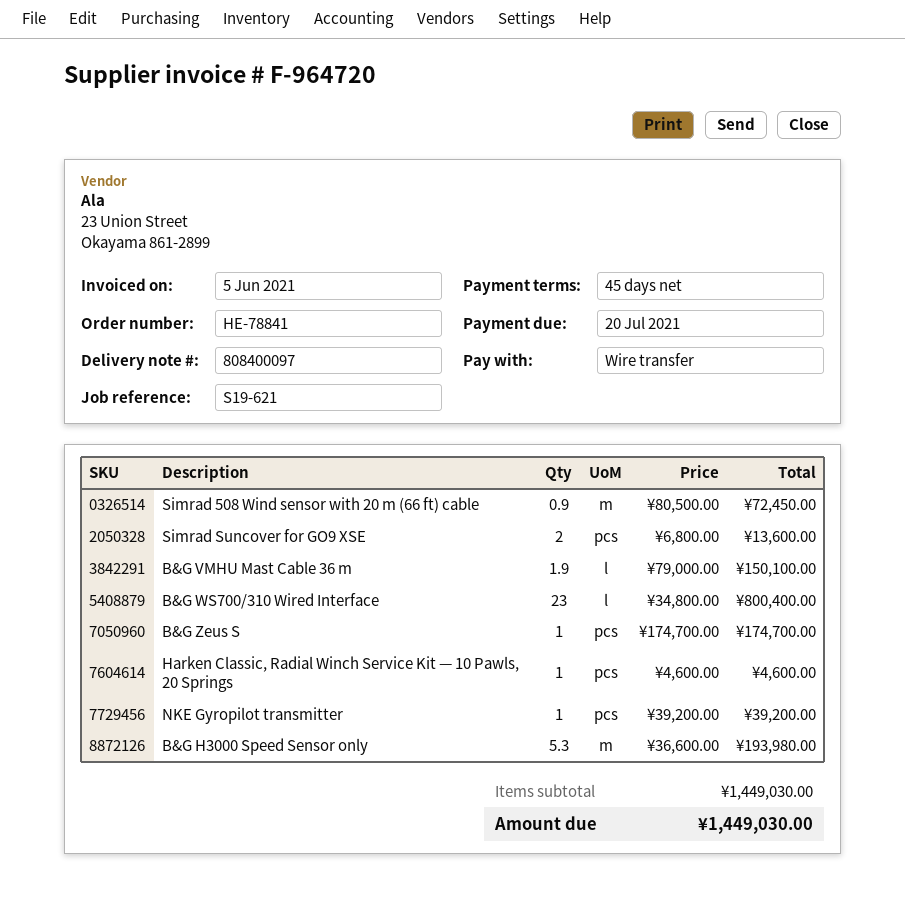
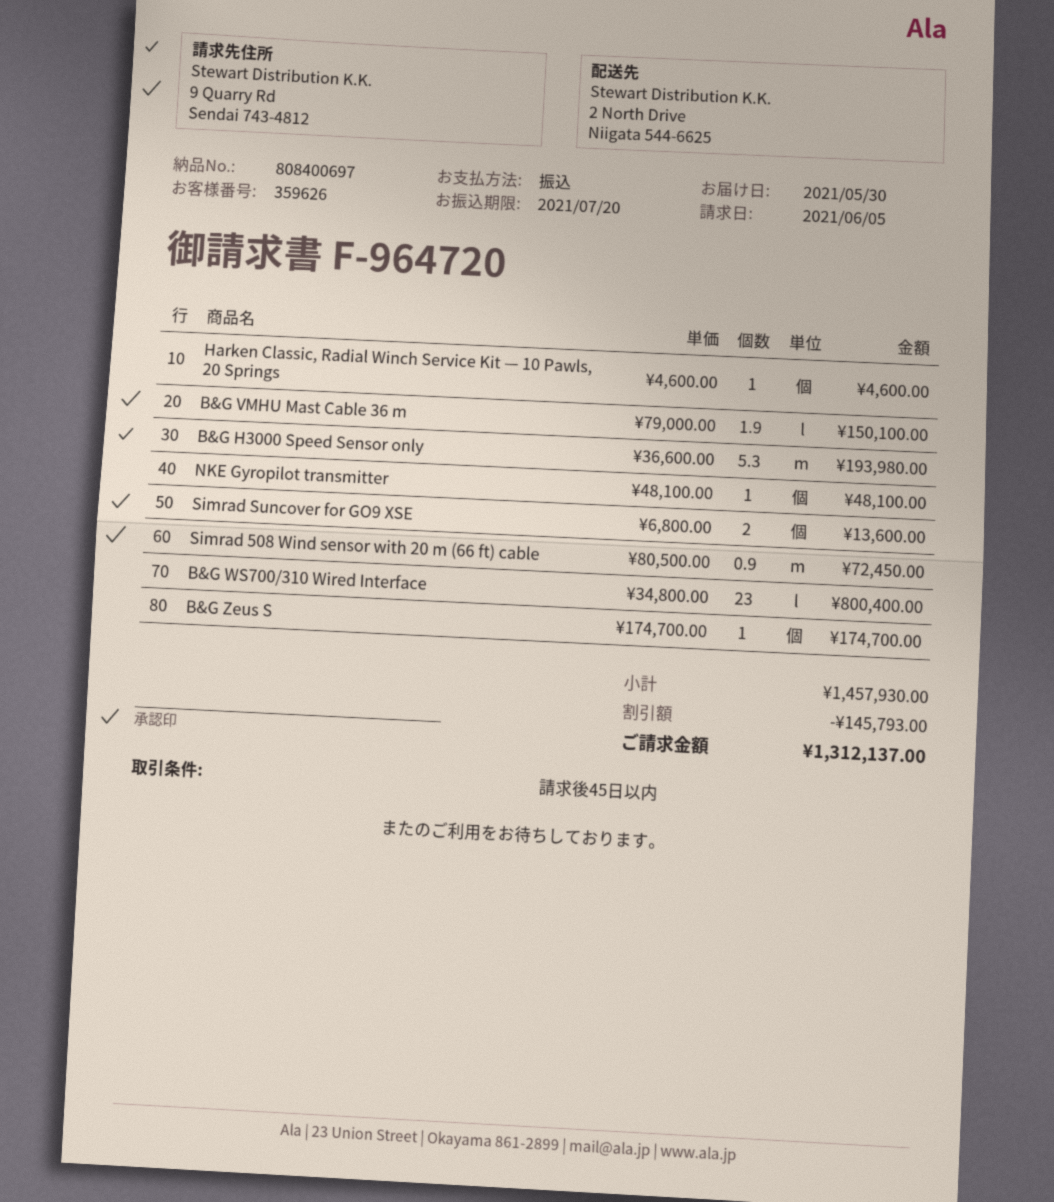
delivery note number: 808400097 -> 808400697
NKE Gyropilot transmitter: 1 x 39200.00 = 39200.00 -> 1 x 48100.00 = 48100.00
subtotal: 1449030.00 -> 1457930.00
discount: none -> 145793.00
total: 1449030.00 -> 1312137.00

